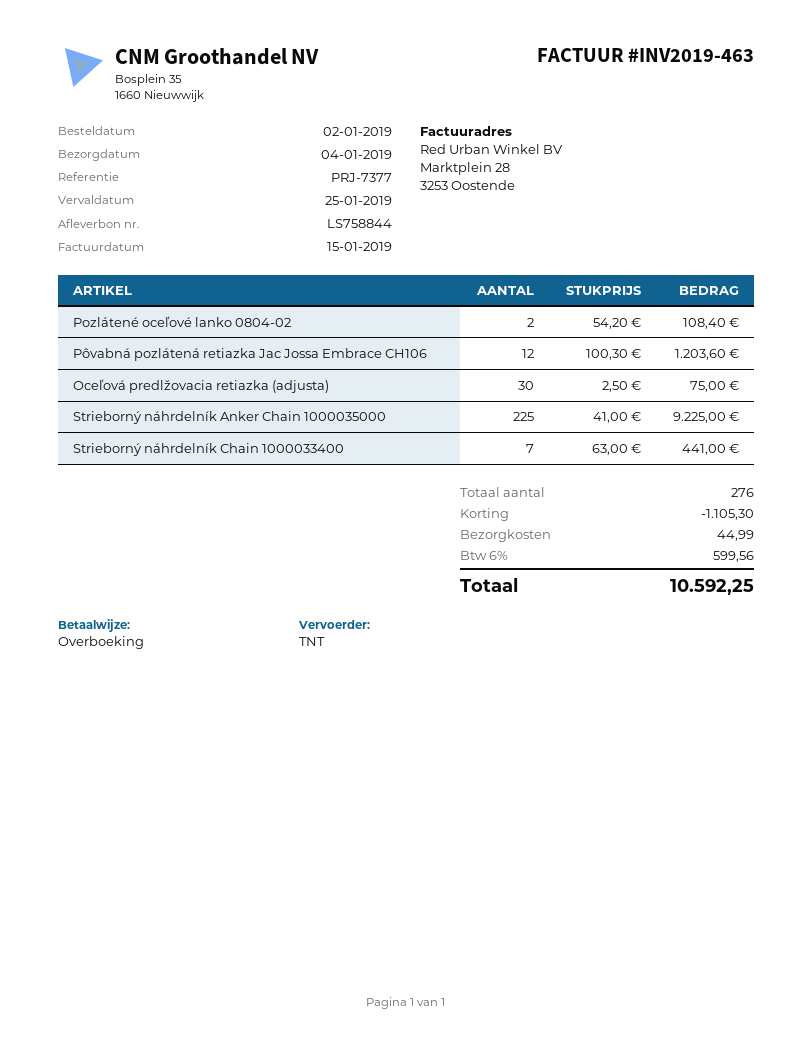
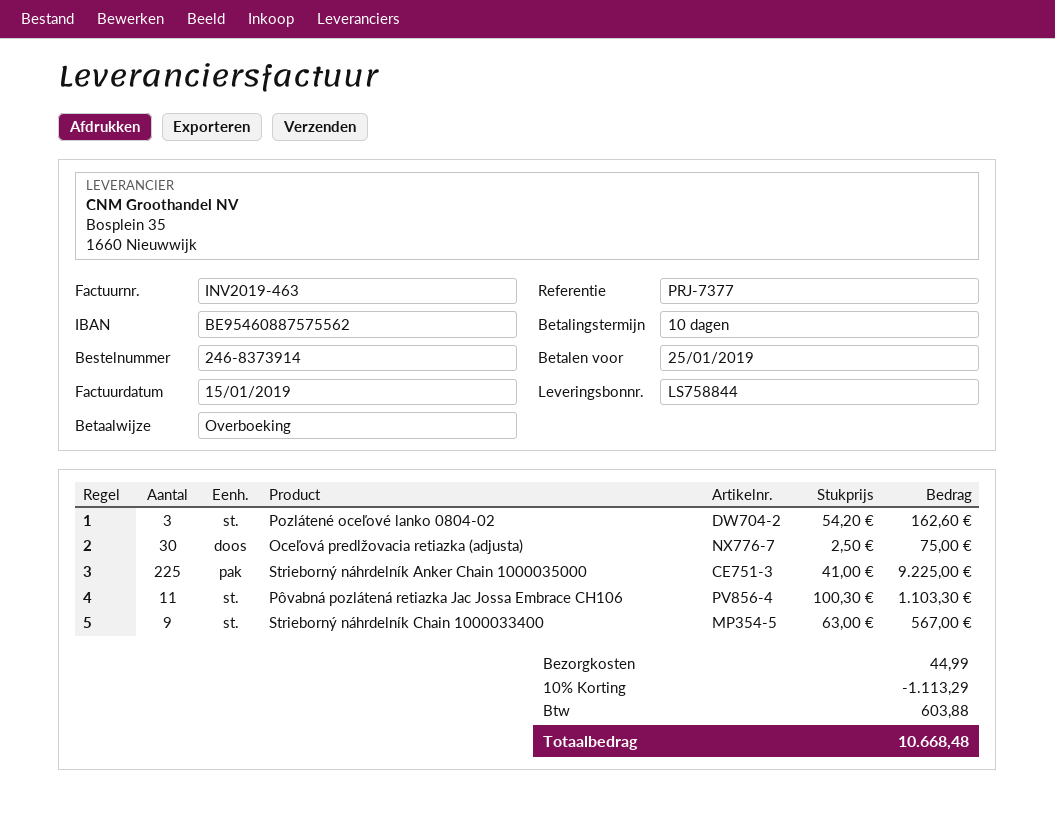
Pozlátené oceľové lanko 0804-02: 2 x 54.20 = 108.40 -> 3 x 54.20 = 162.60
Pôvabná pozlátená retiazka Jac Jossa Embrace CH106: 12 x 100.30 = 1203.60 -> 11 x 100.30 = 1103.30
Strieborný náhrdelník Chain 1000033400: 7 x 63.00 = 441.00 -> 9 x 63.00 = 567.00
discount: 1105.30 -> 1113.29
tax: 599.56 -> 603.88
total: 10592.25 -> 10668.48

